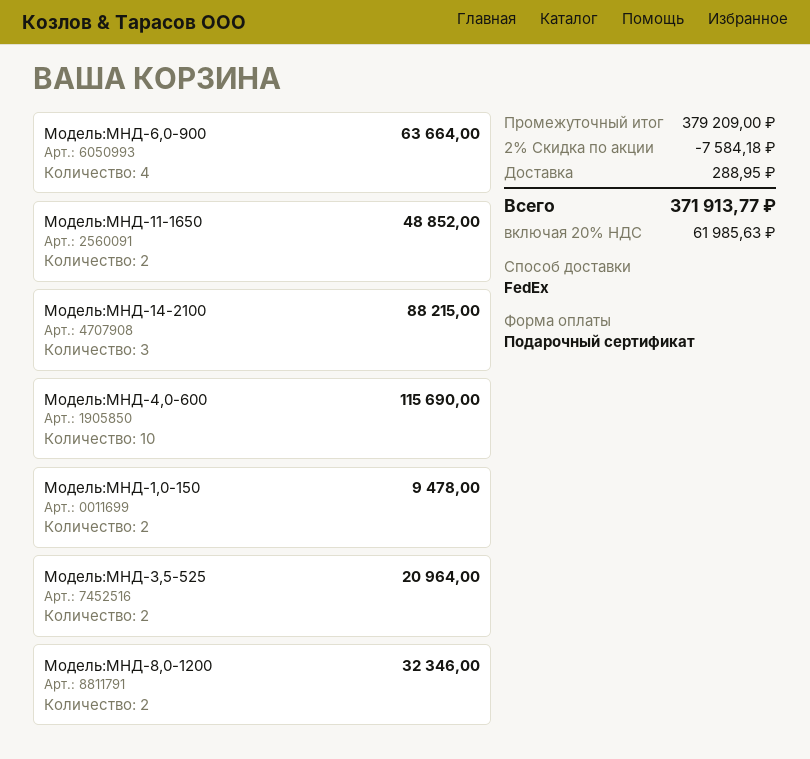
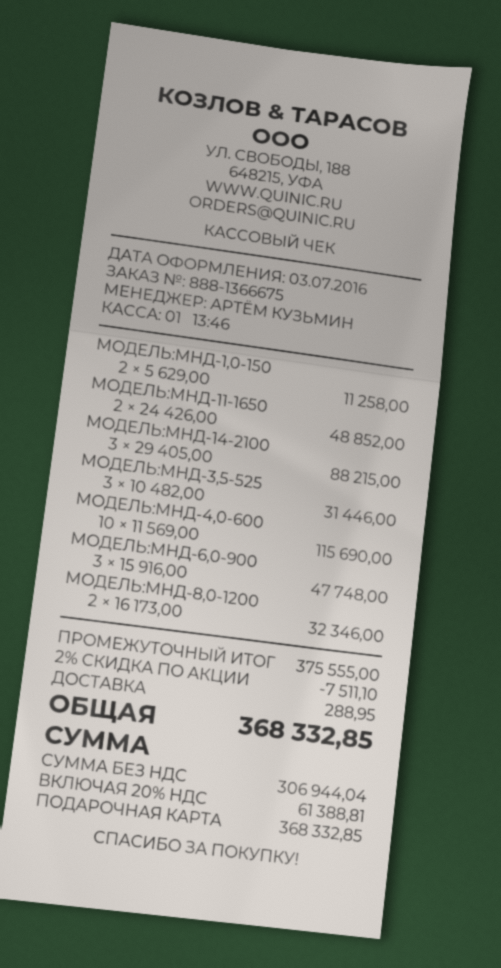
Модель:МНД-6,0-900: 4 for 63664.00 -> 3 for 47748.00
Модель:МНД-1,0-150: 2 for 9478.00 -> 2 for 11258.00
Модель:МНД-3,5-525: 2 for 20964.00 -> 3 for 31446.00
subtotal: 379209.00 -> 375555.00
discount: 2% = 7584.18 -> 2% = 7511.10
tax: 20% = 61985.63 -> 20% = 61388.81
total: 371913.77 -> 368332.85

